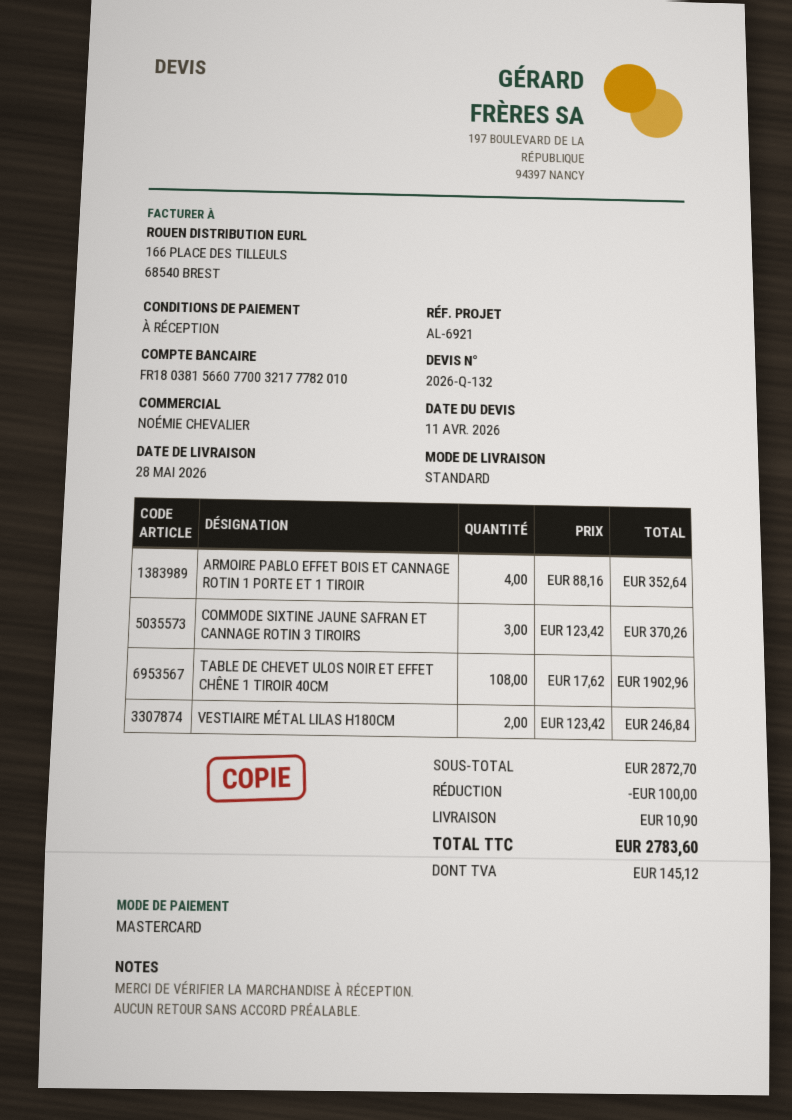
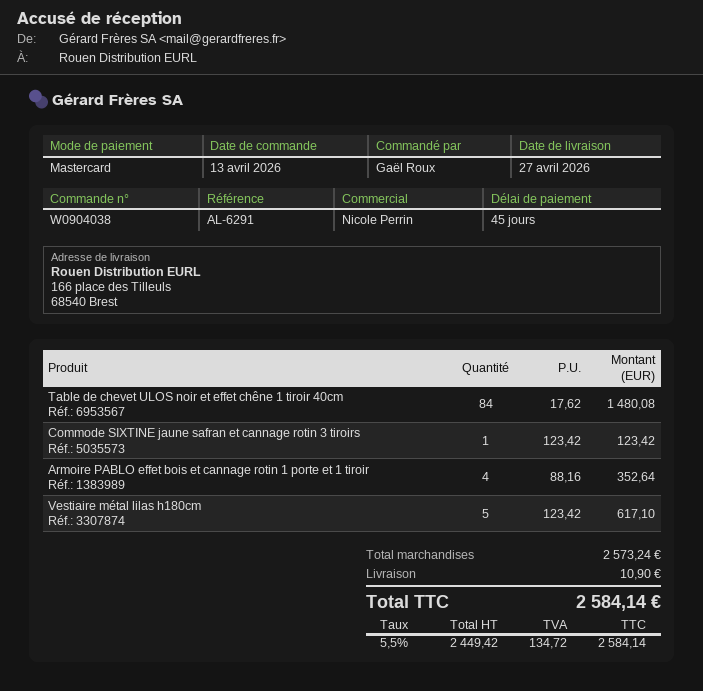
delivery date: 2026-05-28 -> 2026-04-27
payment terms: on receipt -> 45 days
reference: AL-6921 -> AL-6291
sales rep: NOÉMIE CHEVALIER -> Nicole Perrin
COMMODE SIXTINE JAUNE SAFRAN ET CANNAGE ROTIN 3 TIROIRS: 3 x 123.42 = 370.26 -> 1 x 123.42 = 123.42
TABLE DE CHEVET ULOS NOIR ET EFFET CHÊNE 1 TIROIR 40CM: 108 x 17.62 = 1902.96 -> 84 x 17.62 = 1480.08
VESTIAIRE MÉTAL LILAS H180CM: 2 x 123.42 = 246.84 -> 5 x 123.42 = 617.10
subtotal: 2872.70 -> 2573.24
discount: 100.00 -> none
tax: 145.12 -> 134.72
total: 2783.60 -> 2584.14

